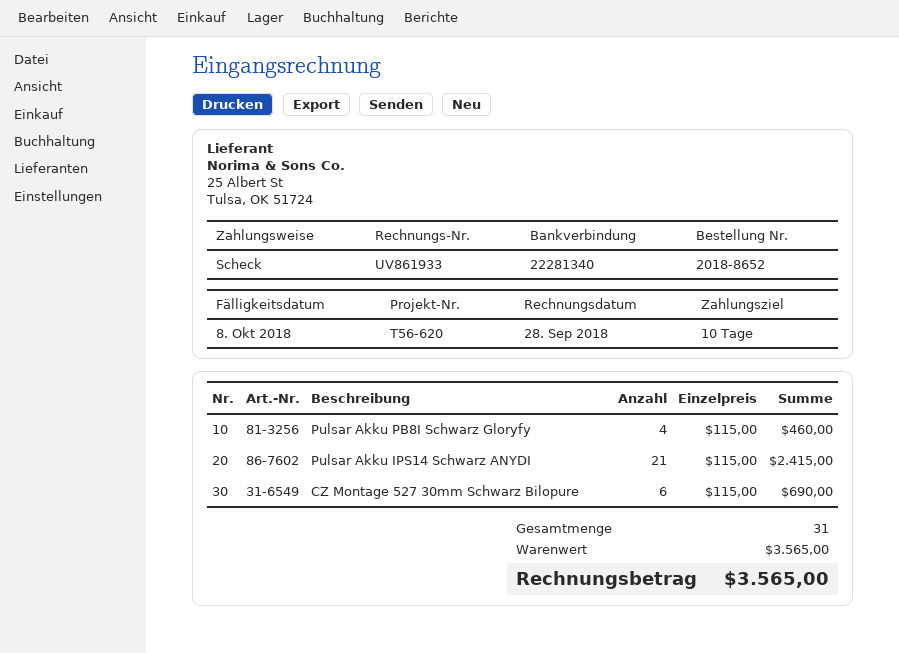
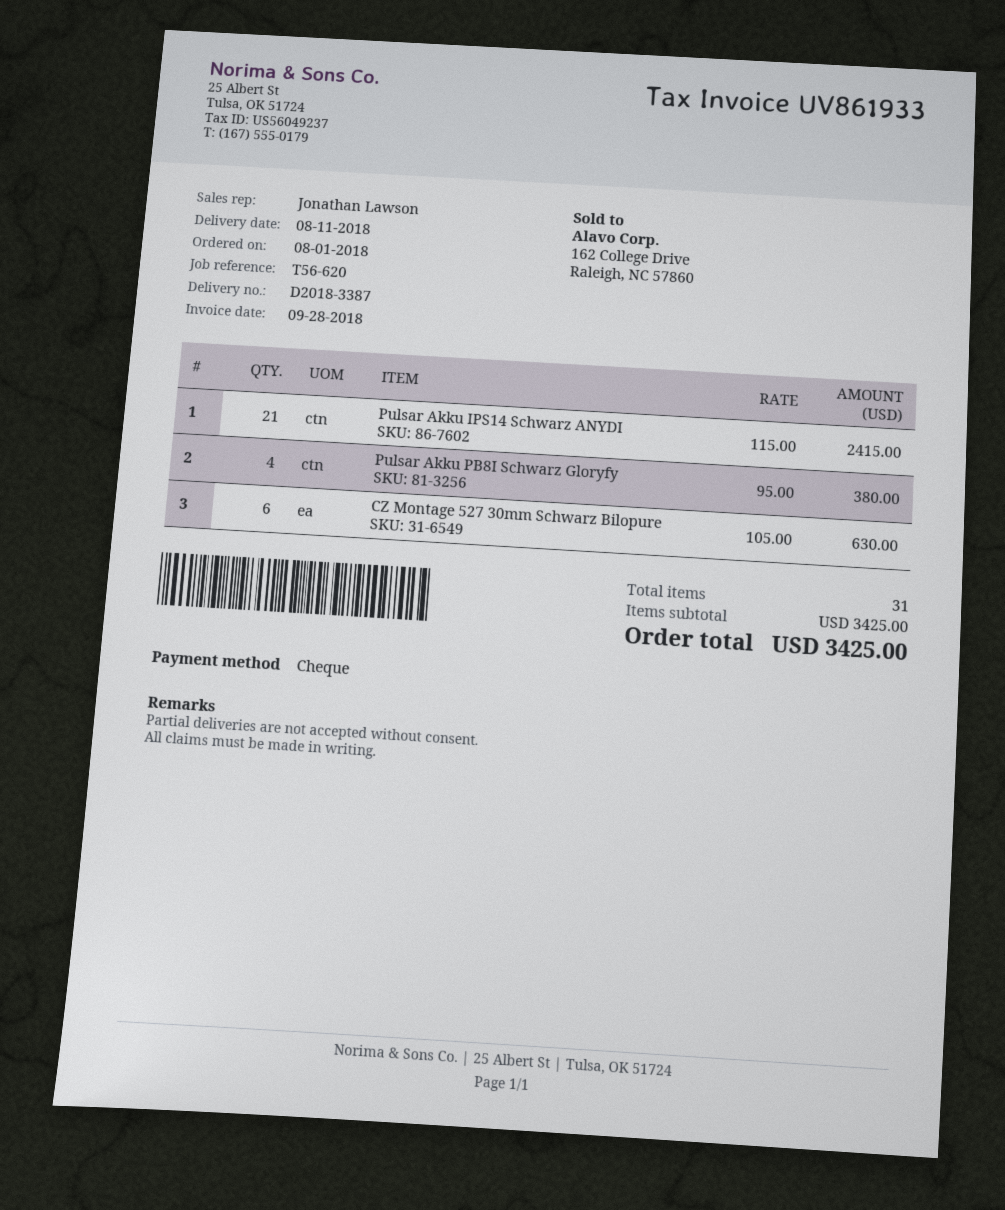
Pulsar Akku PB8I Schwarz Gloryfy: 4 x 115.00 = 460.00 -> 4 x 95.00 = 380.00
CZ Montage 527 30mm Schwarz Bilopure: 6 x 115.00 = 690.00 -> 6 x 105.00 = 630.00
subtotal: 3565.00 -> 3425.00
total: 3565.00 -> 3425.00

